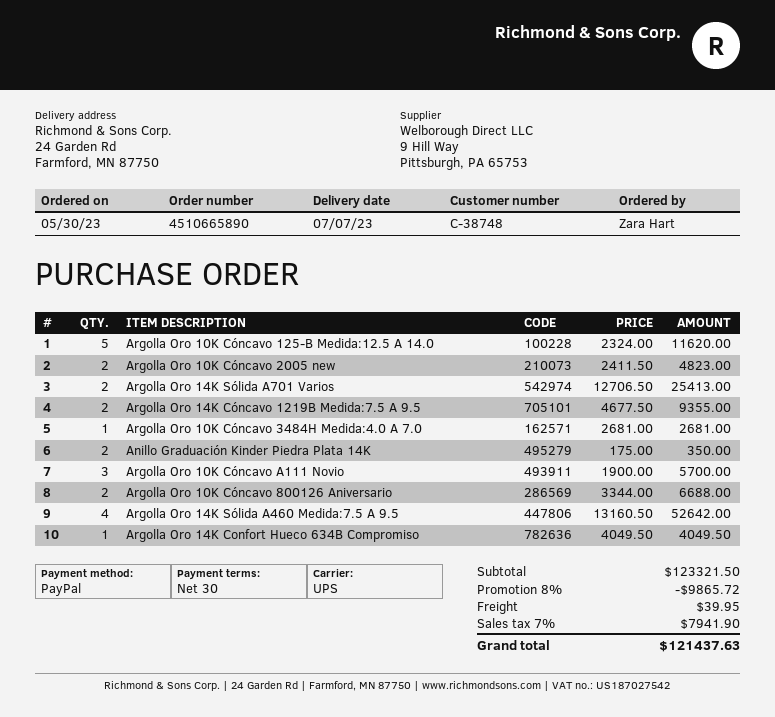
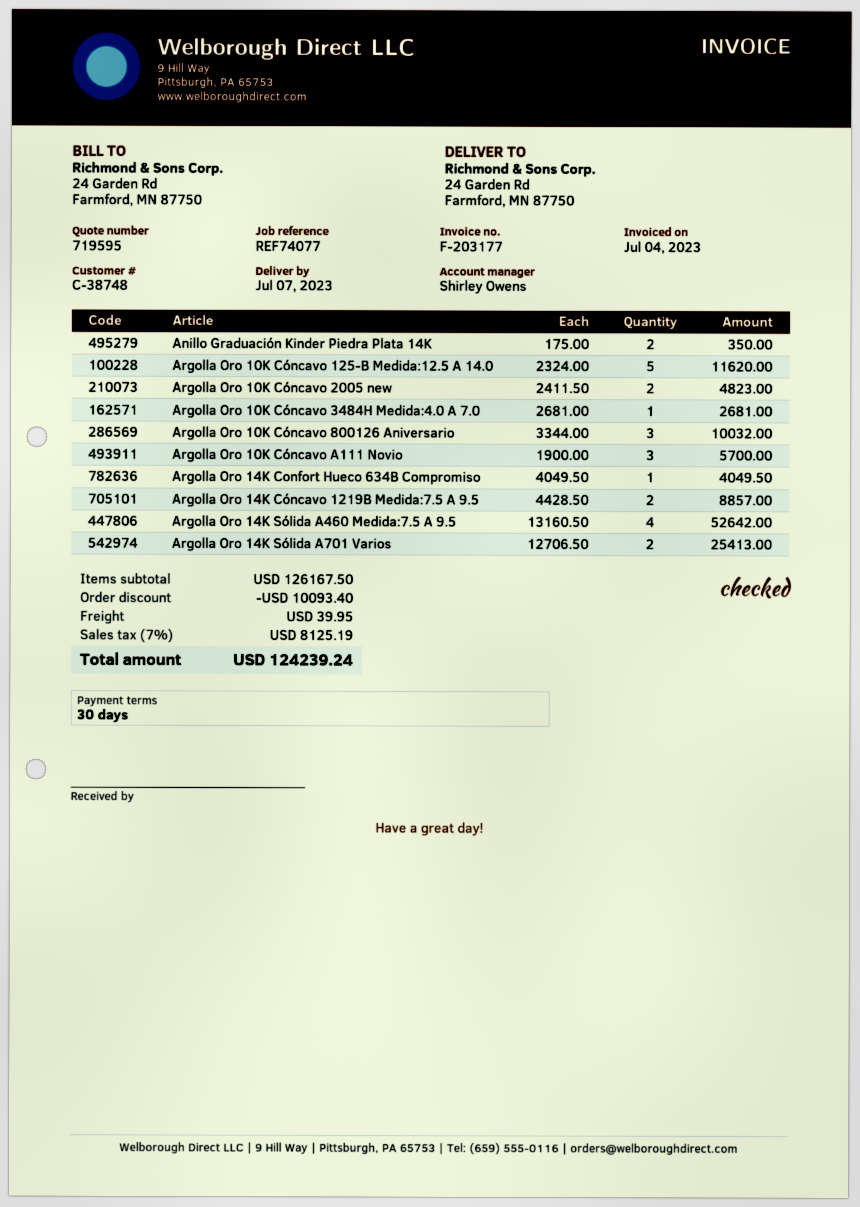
Argolla Oro 14K Cóncavo 1219B Medida:7.5 A 9.5: 2 x 4677.50 = 9355.00 -> 2 x 4428.50 = 8857.00
Argolla Oro 10K Cóncavo 800126 Aniversario: 2 x 3344.00 = 6688.00 -> 3 x 3344.00 = 10032.00
subtotal: 123321.50 -> 126167.50
discount: 9865.72 -> 10093.40
tax: 7% = 7941.90 -> 7% = 8125.19
total: 121437.63 -> 124239.24

